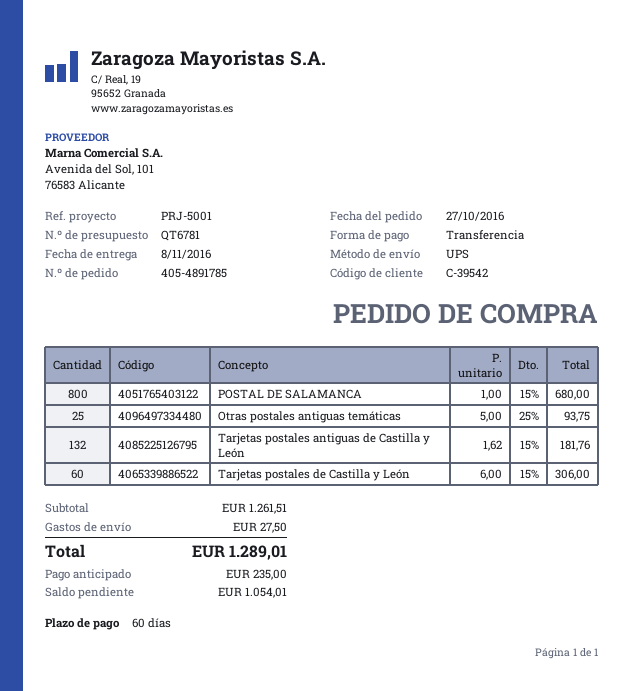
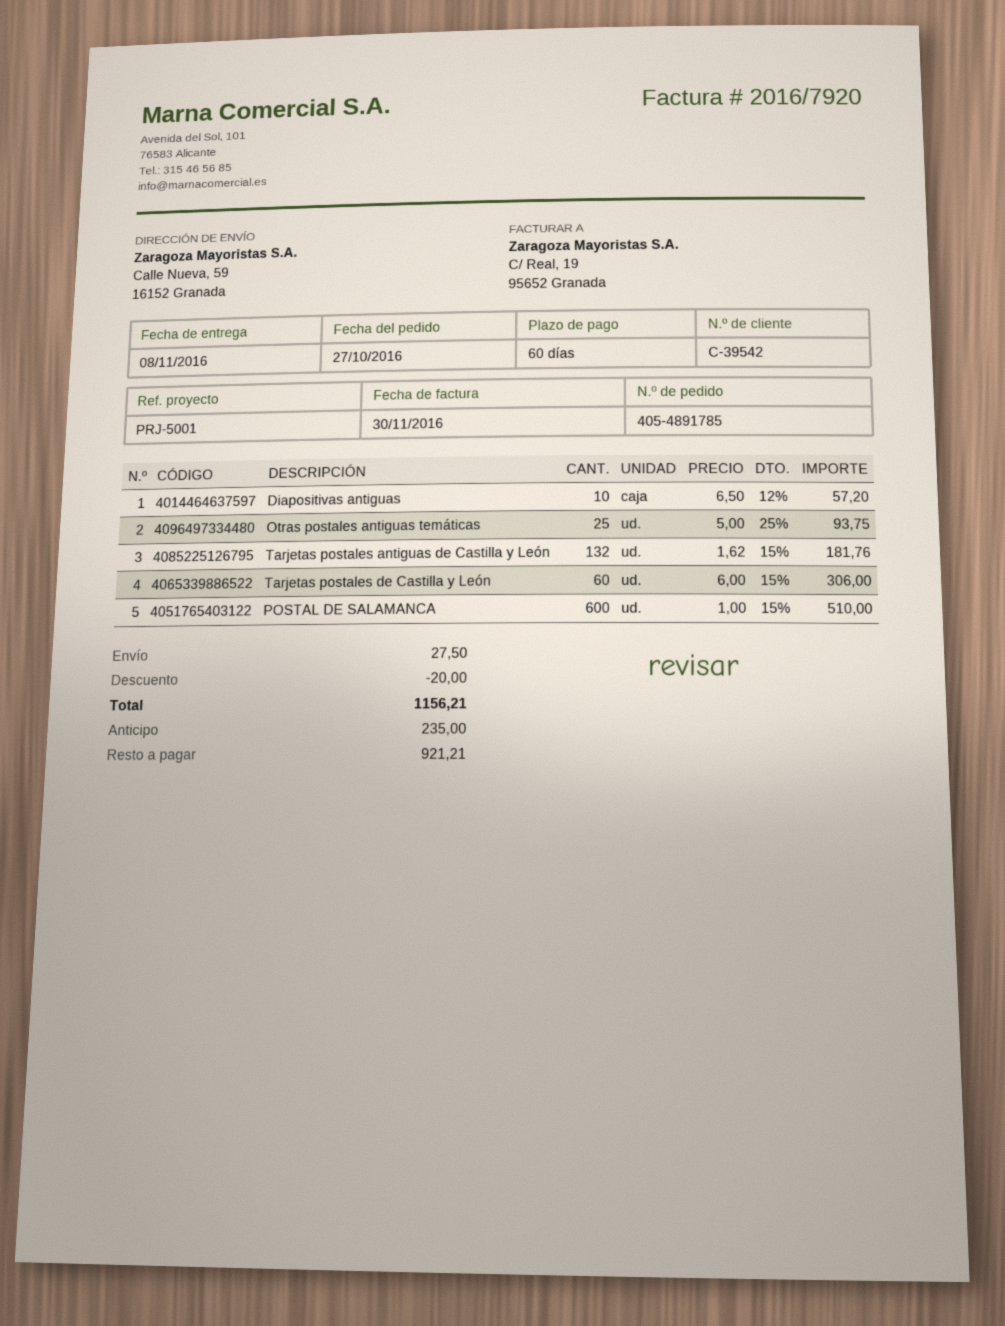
POSTAL DE SALAMANCA: 800 x 1.00 - 15% = 680.00 -> 600 x 1.00 - 15% = 510.00
Diapositivas antiguas: none -> 10 x 6.50 - 12% = 57.20
discount: none -> 20.00
total: 1289.01 -> 1156.21
balance: 1054.01 -> 921.21

